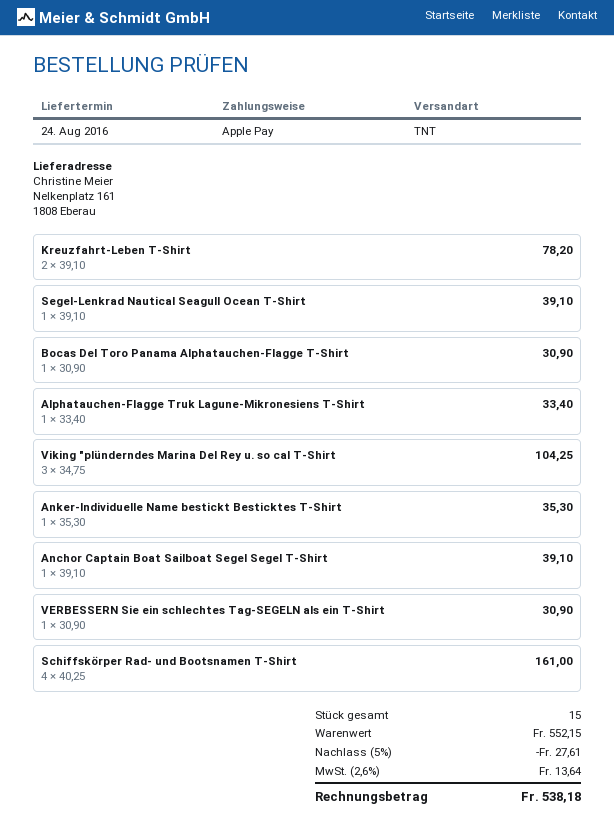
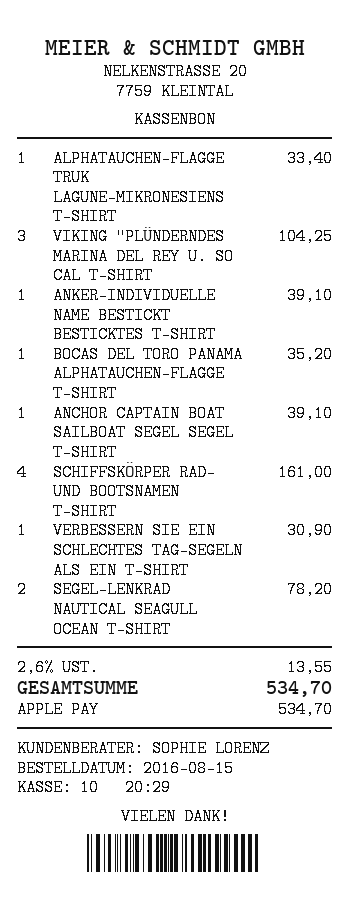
Kreuzfahrt-Leben T-Shirt: 2 for 78.20 -> none
Segel-Lenkrad Nautical Seagull Ocean T-Shirt: 1 for 39.10 -> 2 for 78.20
Bocas Del Toro Panama Alphatauchen-Flagge T-Shirt: 1 for 30.90 -> 1 for 35.20
Anker-Individuelle Name bestickt Besticktes T-Shirt: 1 for 35.30 -> 1 for 39.10
discount: 5% = 27.61 -> none
tax: 2.6% = 13.64 -> 2.6% = 13.55
total: 538.18 -> 534.70

